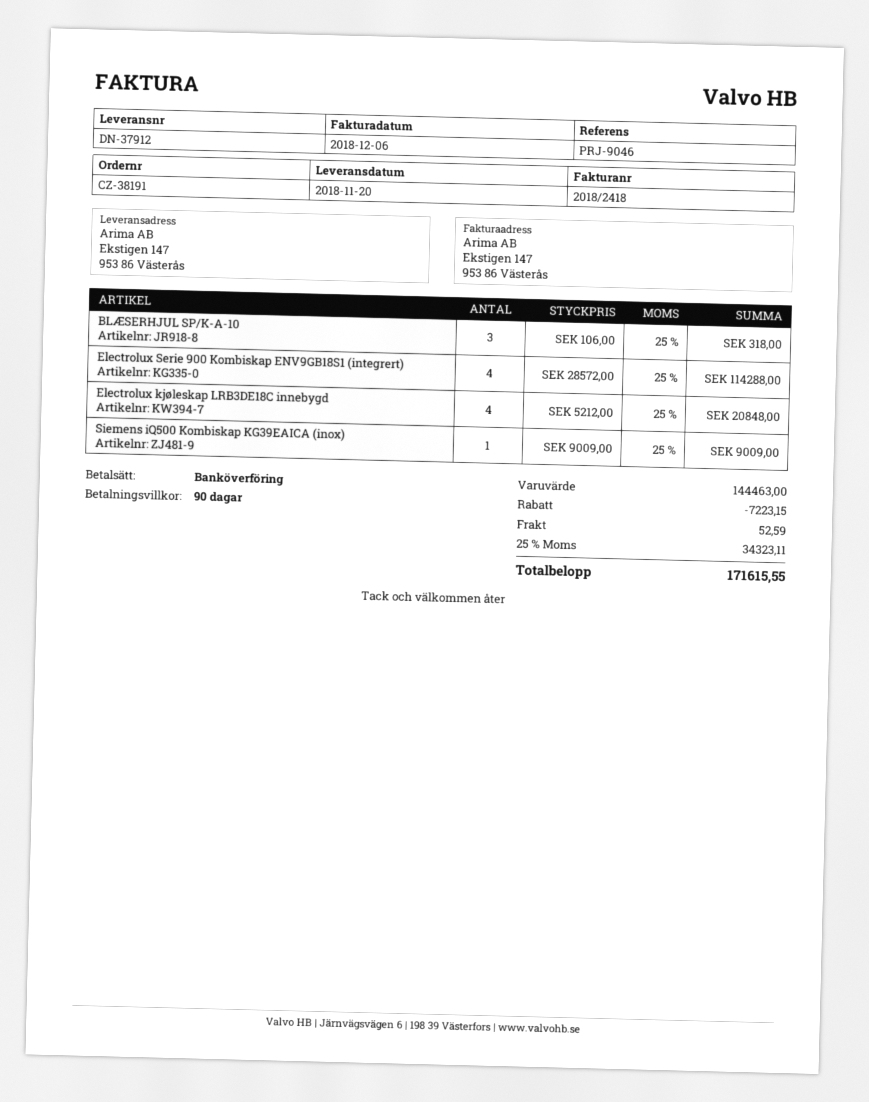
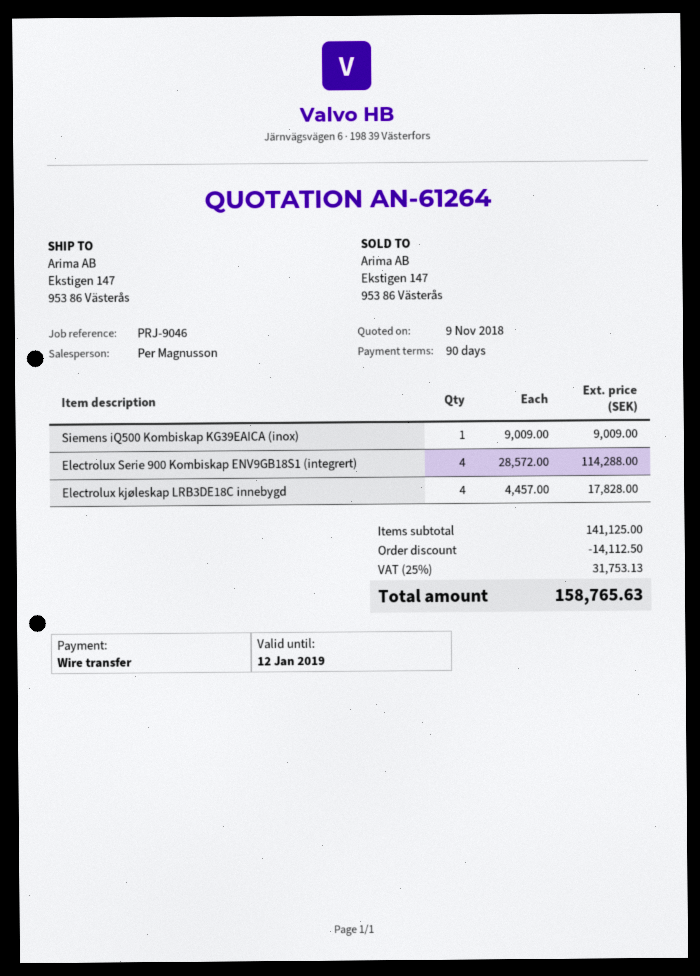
BLÆSERHJUL SP/K-A-10: 3 x 106.00 = 318.00 -> none
Electrolux kjøleskap LRB3DE18C innebygd: 4 x 5212.00 = 20848.00 -> 4 x 4457.00 = 17828.00
subtotal: 144463.00 -> 141125.00
discount: 7223.15 -> 14112.50
shipping: 52.59 -> none
tax: 25% = 34323.11 -> 25% = 31753.13
total: 171615.55 -> 158765.63

